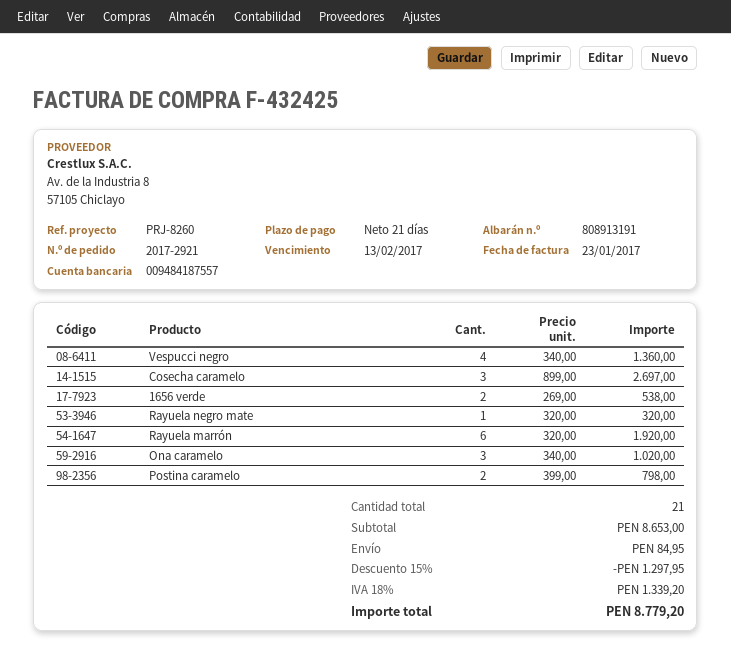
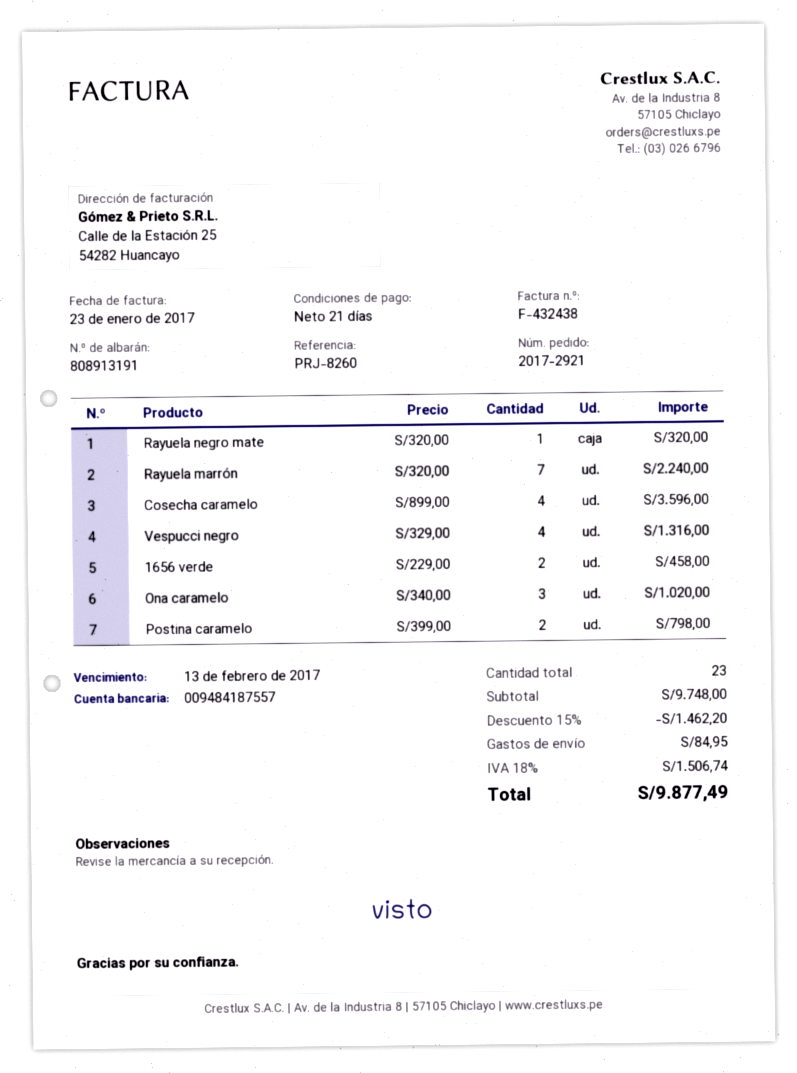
invoice number: F-432425 -> F-432438
Vespucci negro: 4 x 340.00 = 1360.00 -> 4 x 329.00 = 1316.00
Cosecha caramelo: 3 x 899.00 = 2697.00 -> 4 x 899.00 = 3596.00
1656 verde: 2 x 269.00 = 538.00 -> 2 x 229.00 = 458.00
Rayuela marrón: 6 x 320.00 = 1920.00 -> 7 x 320.00 = 2240.00
total quantity: 21 -> 23
subtotal: 8653.00 -> 9748.00
discount: 15% = 1297.95 -> 15% = 1462.20
tax: 18% = 1339.20 -> 18% = 1506.74
total: 8779.20 -> 9877.49

